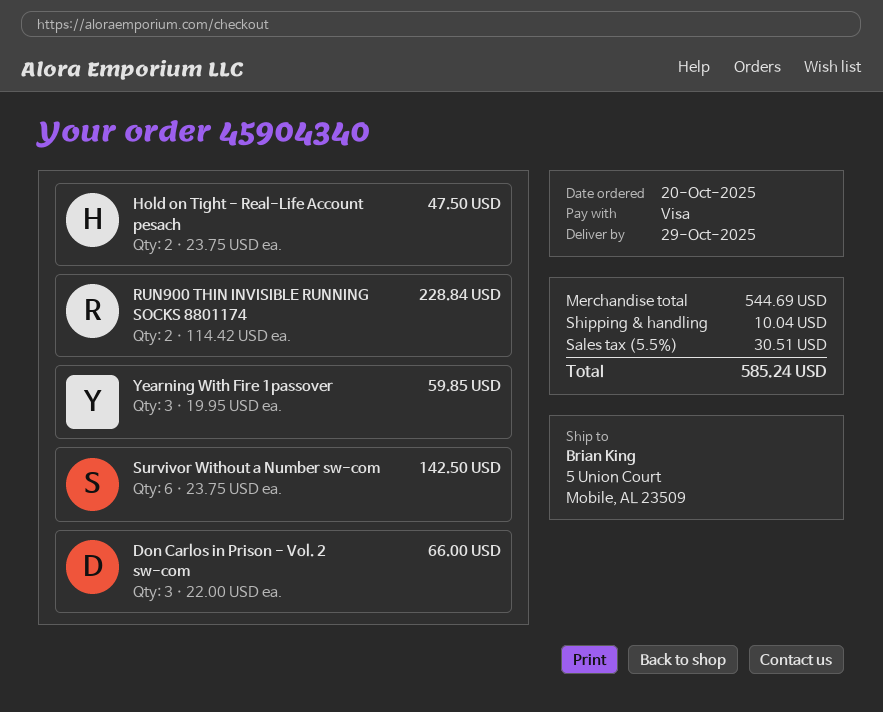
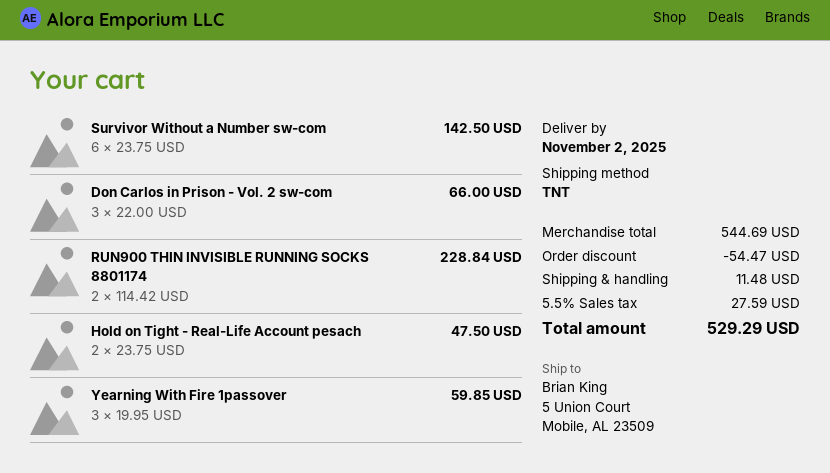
delivery date: 2025-10-29 -> 2025-11-02
discount: none -> 54.47
shipping: 10.04 -> 11.48
tax: 5.5% = 30.51 -> 5.5% = 27.59
total: 585.24 -> 529.29

